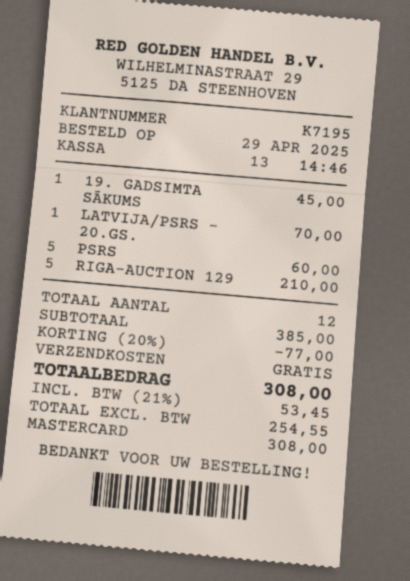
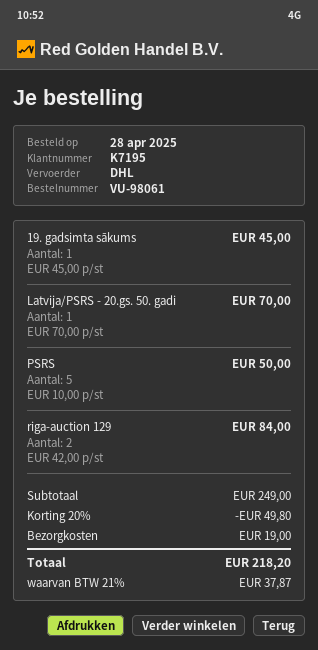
order date: 2025-04-29 -> 2025-04-28
PSRS: 5 for 60.00 -> 5 for 50.00
RIGA-AUCTION 129: 5 for 210.00 -> 2 for 84.00
subtotal: 385.00 -> 249.00
discount: 20% = 77.00 -> 20% = 49.80
shipping: 0.00 -> 19.00
tax: 21% = 53.45 -> 21% = 37.87
total: 308.00 -> 218.20

